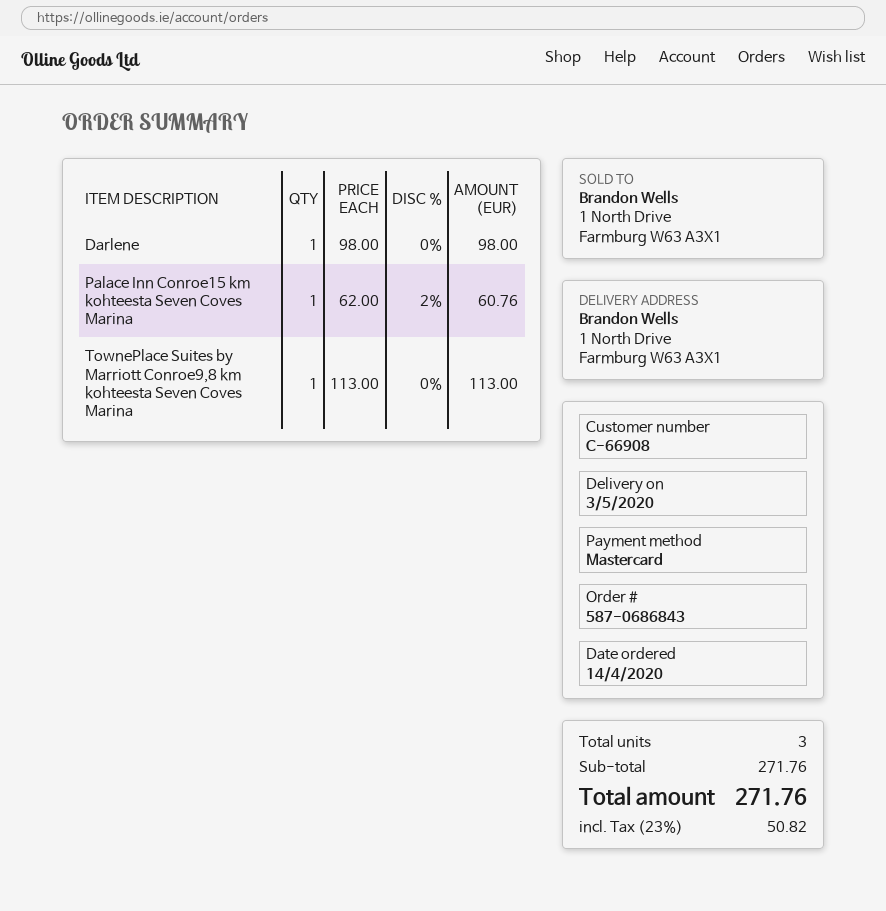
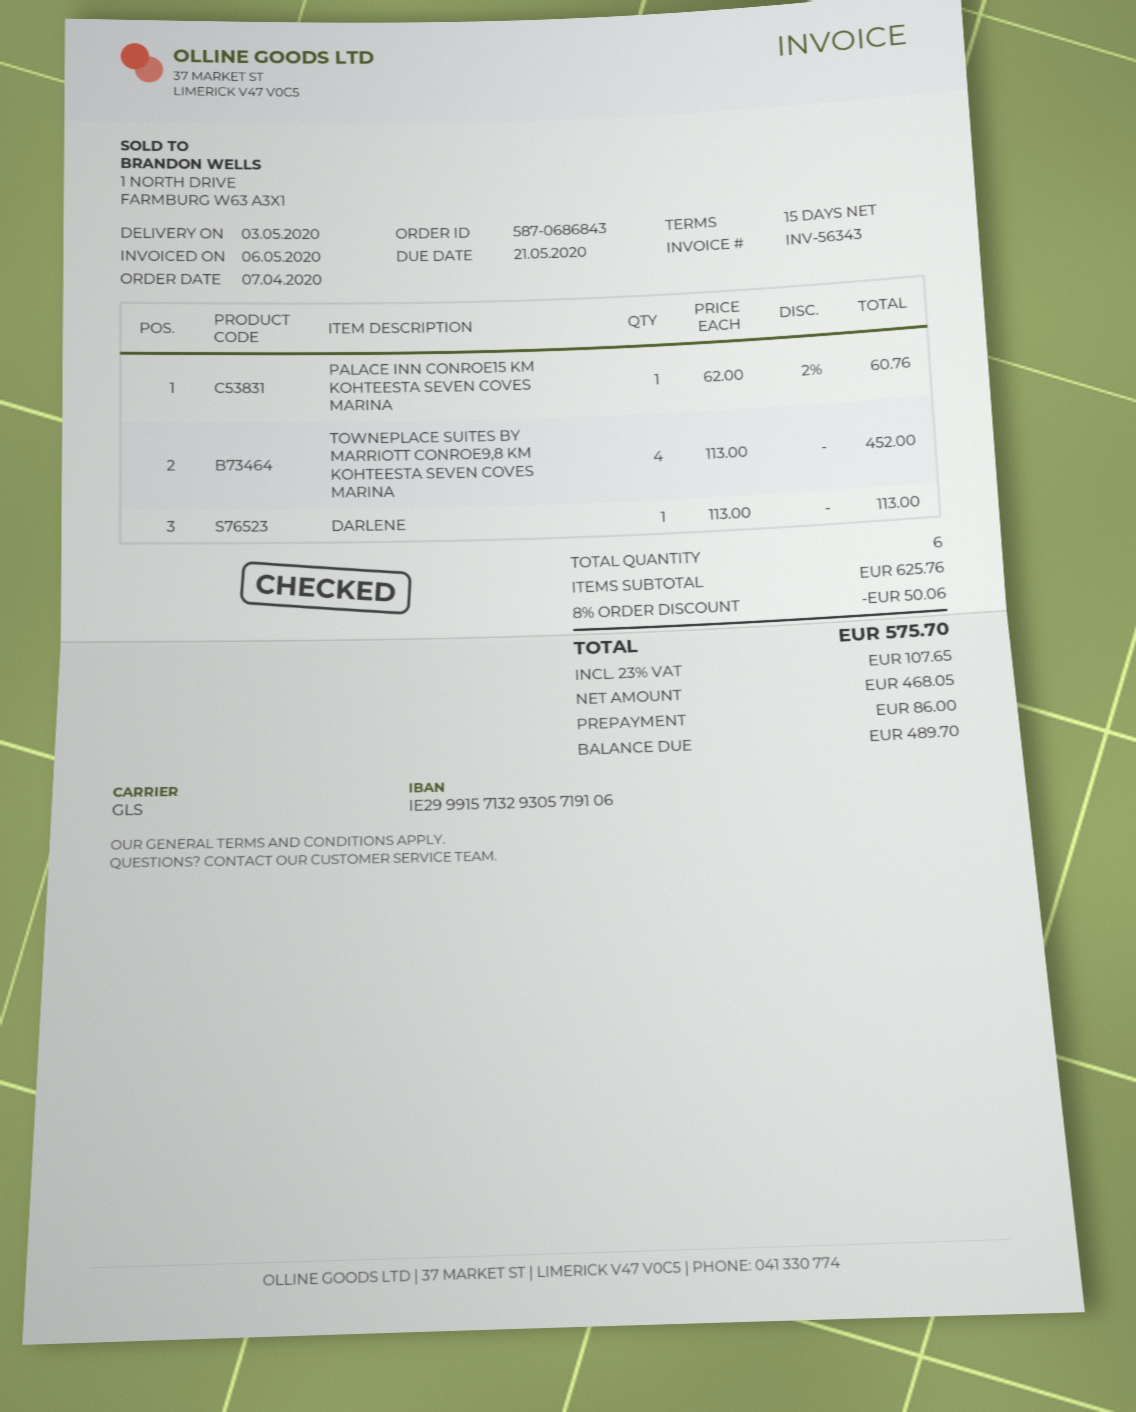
order date: 2020-04-14 -> 2020-04-07
Darlene: 1 x 98.00 = 98.00 -> 1 x 113.00 = 113.00
TownePlace Suites by Marriott Conroe9,8 km kohteesta Seven Coves Marina: 1 x 113.00 = 113.00 -> 4 x 113.00 = 452.00
total quantity: 3 -> 6
subtotal: 271.76 -> 625.76
discount: none -> 8% = 50.06
tax: 23% = 50.82 -> 23% = 107.65
total: 271.76 -> 575.70

